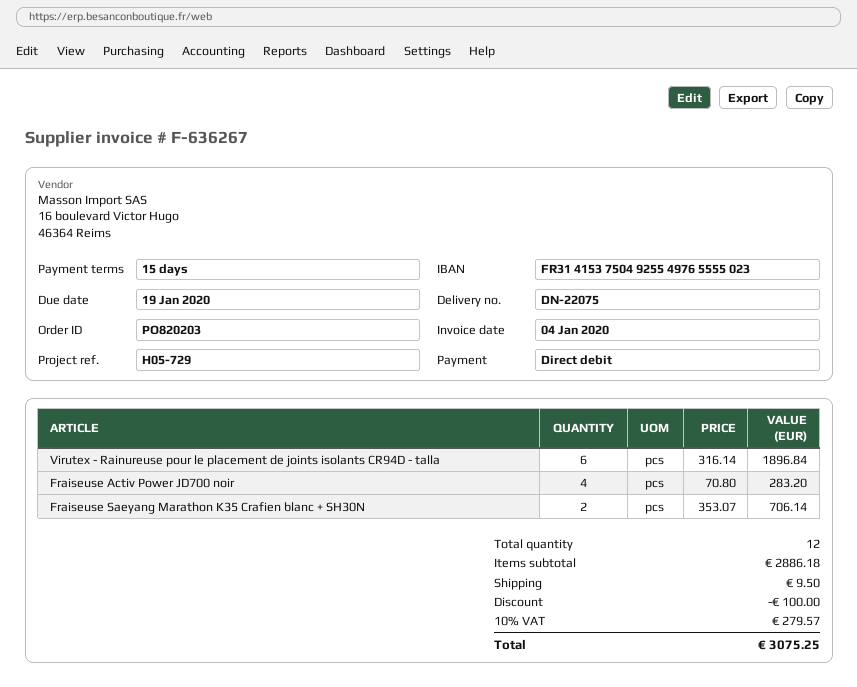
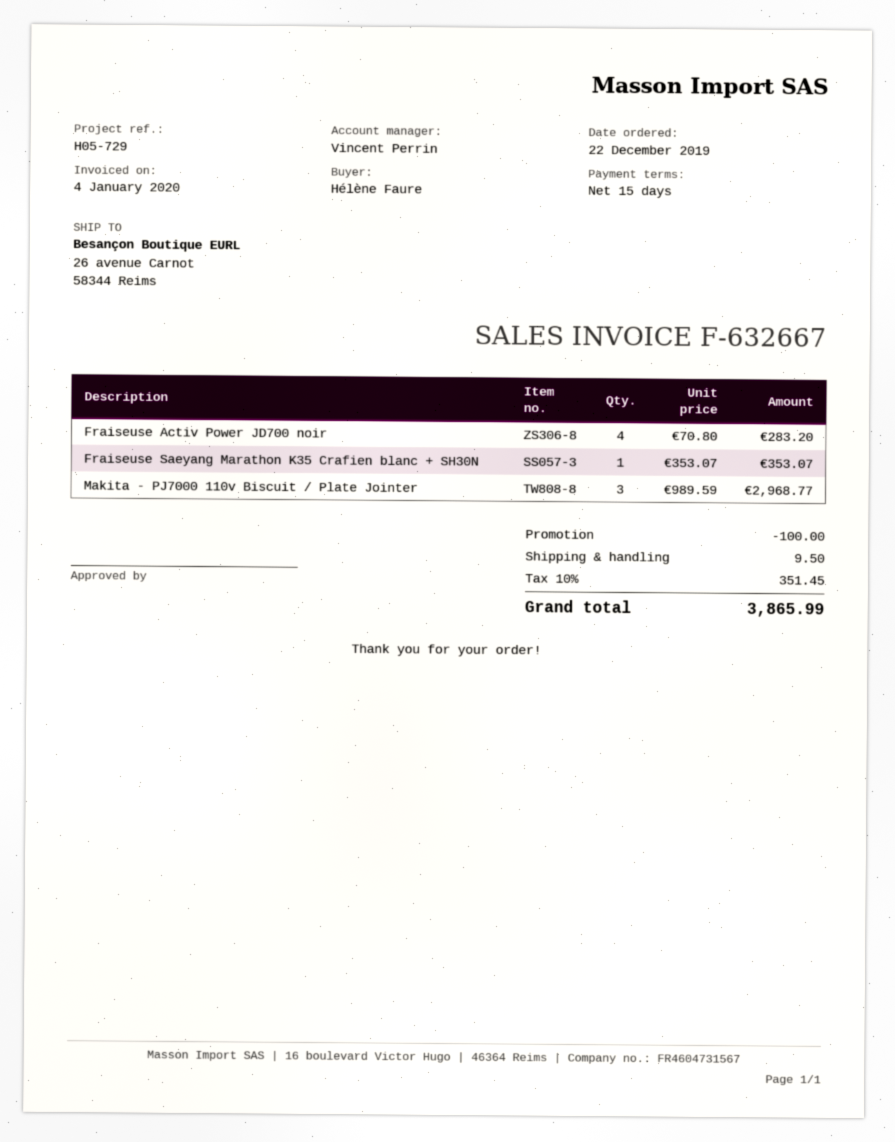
invoice number: F-636267 -> F-632667
Virutex - Rainureuse pour le placement de joints isolants CR94D - talla: 6 x 316.14 = 1896.84 -> none
Fraiseuse Saeyang Marathon K35 Crafien blanc + SH30N: 2 x 353.07 = 706.14 -> 1 x 353.07 = 353.07
Makita - PJ7000 110v Biscuit / Plate Jointer: none -> 3 x 989.59 = 2968.77
tax: 10% = 279.57 -> 10% = 351.45
total: 3075.25 -> 3865.99

